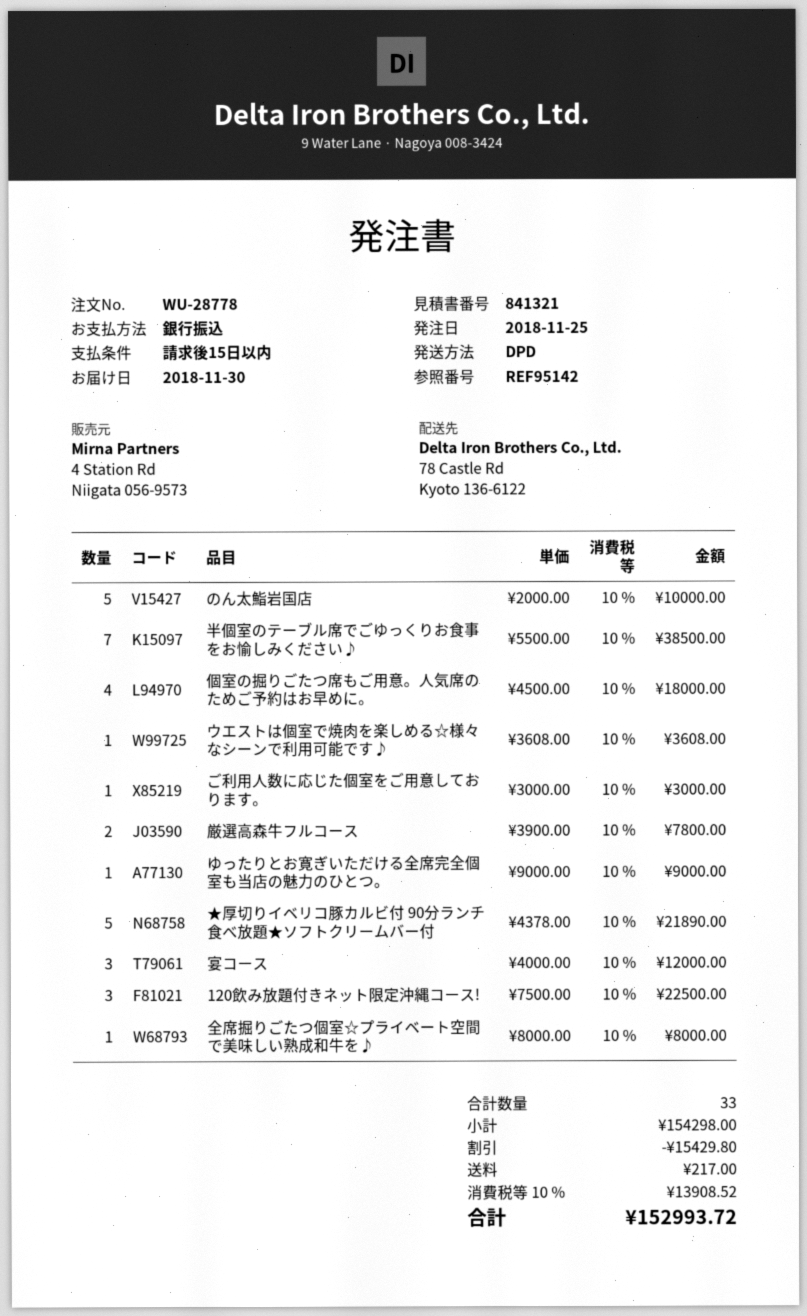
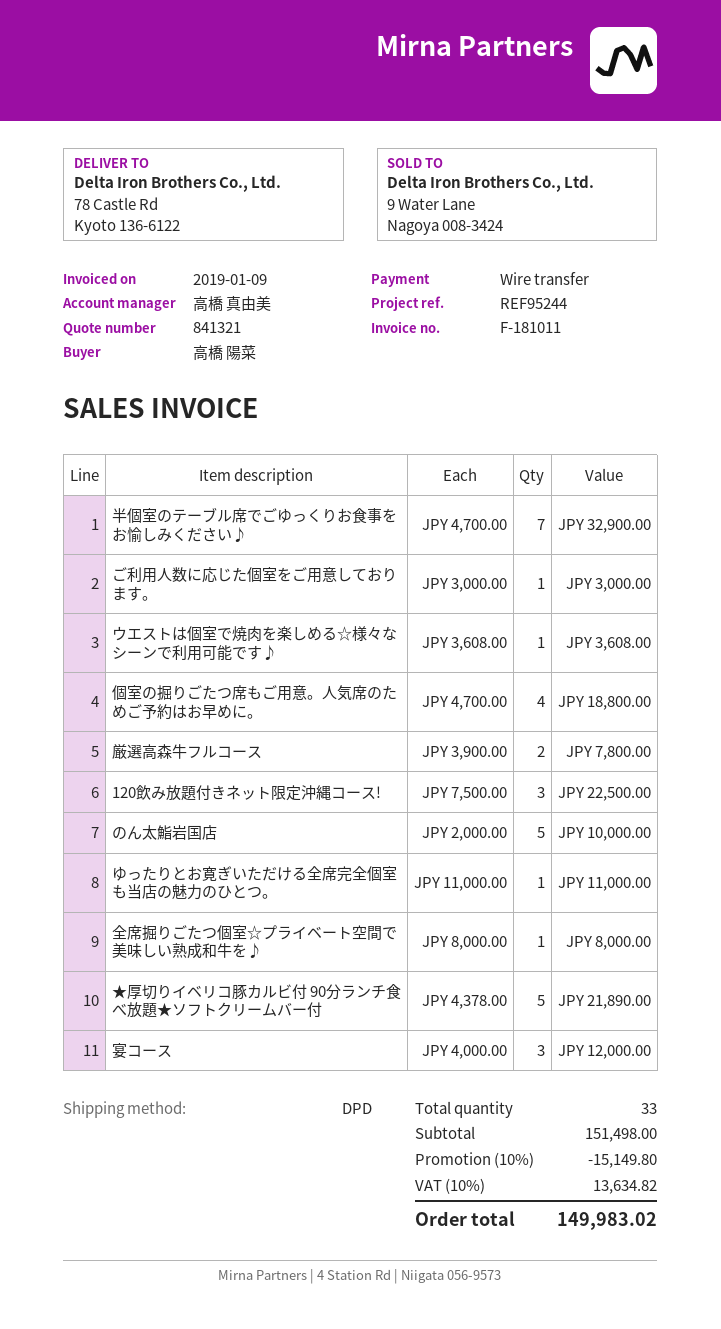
reference: REF95142 -> REF95244
半個室のテーブル席でごゆっくりお食事をお愉しみください♪: 7 x 5500.00 = 38500.00 -> 7 x 4700.00 = 32900.00
個室の掘りごたつ席もご用意。人気席のためご予約はお早めに。: 4 x 4500.00 = 18000.00 -> 4 x 4700.00 = 18800.00
ゆったりとお寛ぎいただける全席完全個室も当店の魅力のひとつ。: 1 x 9000.00 = 9000.00 -> 1 x 11000.00 = 11000.00
subtotal: 154298.00 -> 151498.00
discount: 15429.80 -> 15149.80
shipping: 217.00 -> none
tax: 10% = 13908.52 -> 10% = 13634.82
total: 152993.72 -> 149983.02

